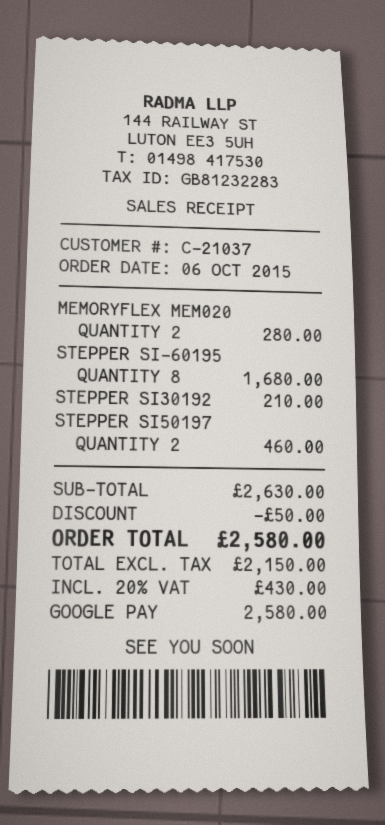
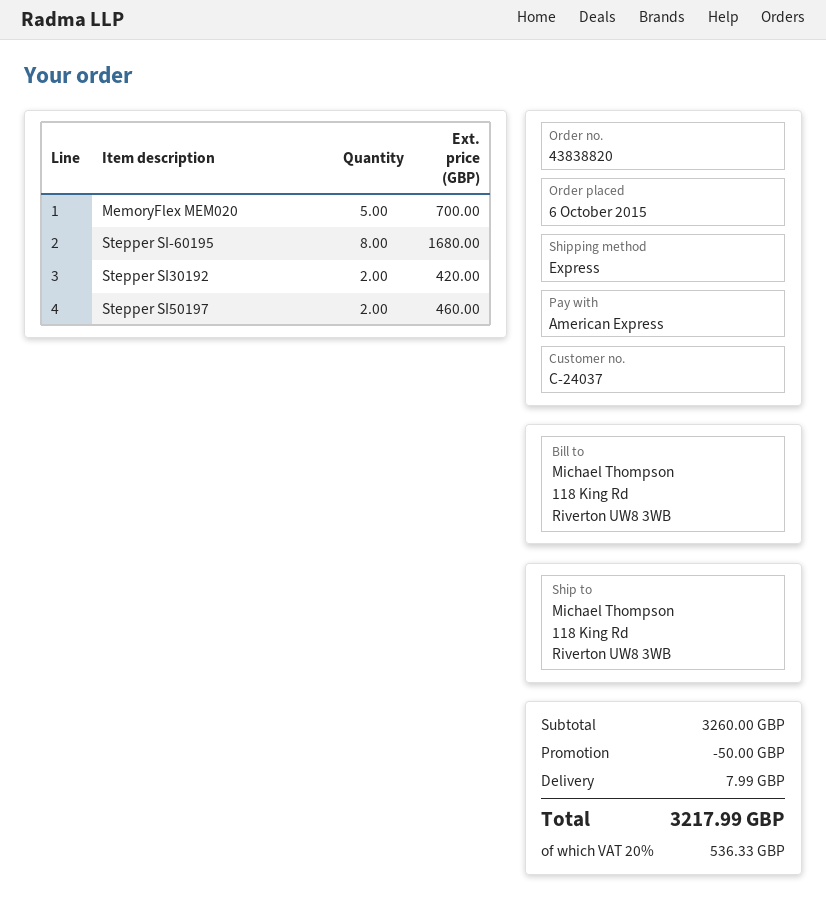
customer number: C-21037 -> C-24037
payment method: Google Pay -> American Express
MEMORYFLEX MEM020: 2 for 280.00 -> 5 for 700.00
STEPPER SI30192: 1 for 210.00 -> 2 for 420.00
subtotal: 2630.00 -> 3260.00
shipping: none -> 7.99
tax: 20% = 430.00 -> 20% = 536.33
total: 2580.00 -> 3217.99

